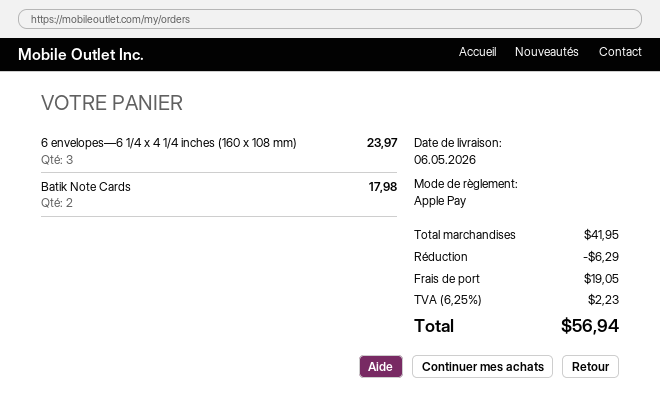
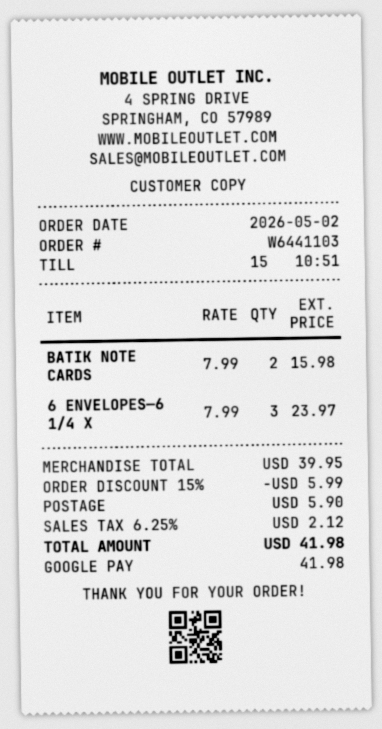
payment method: Apple Pay -> Google Pay
Batik Note Cards: 2 for 17.98 -> 2 for 15.98
subtotal: 41.95 -> 39.95
discount: 6.29 -> 5.99
shipping: 19.05 -> 5.90
tax: 6.25% = 2.23 -> 6.25% = 2.12
total: 56.94 -> 41.98

